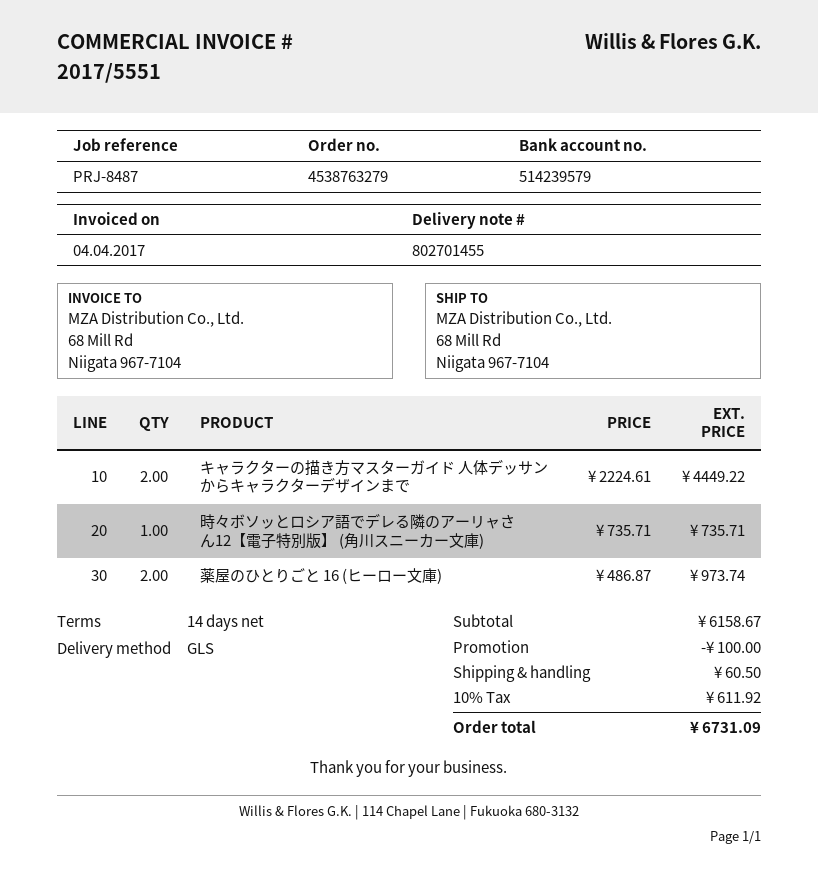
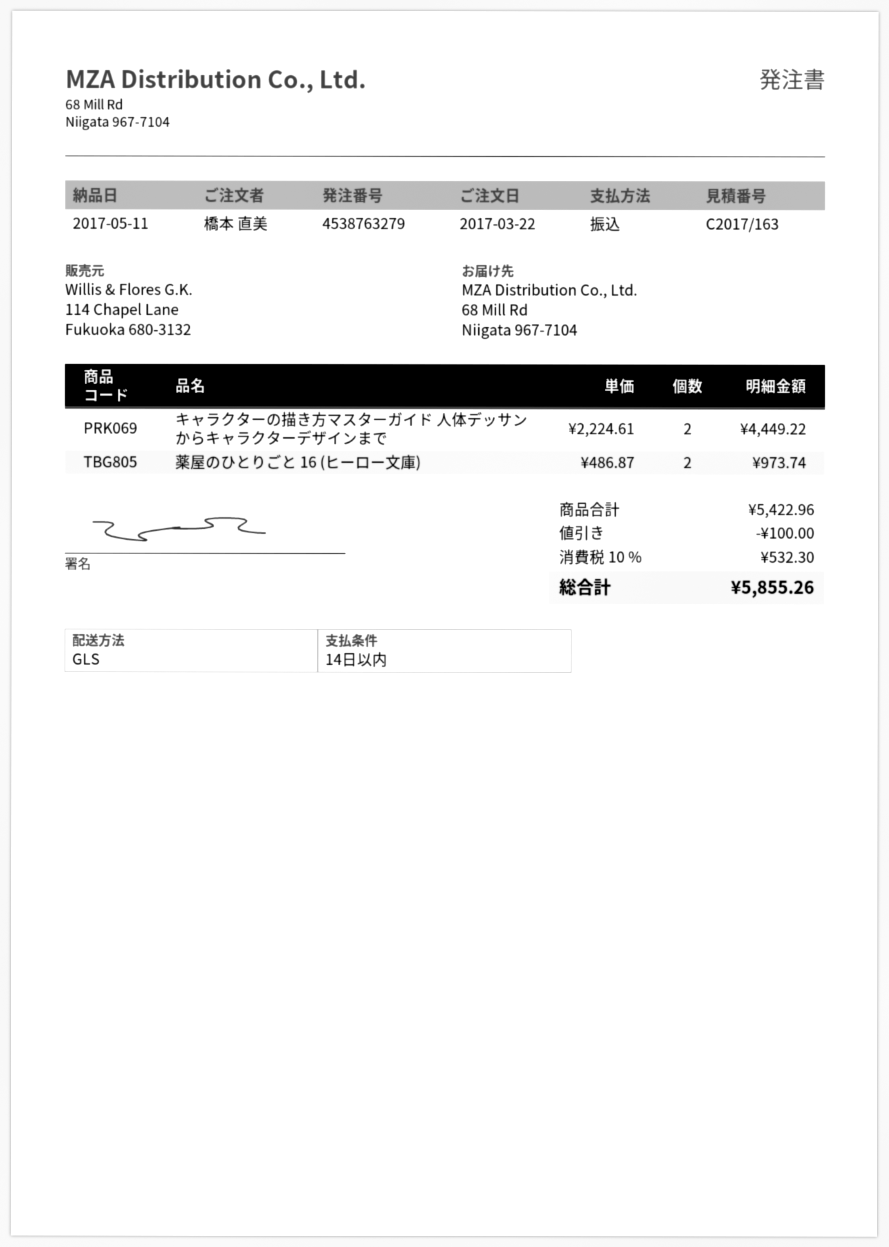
時々ボソッとロシア語でデレる隣のアーリャさん12【電子特別版】 (角川スニーカー文庫): 1 x 735.71 = 735.71 -> none
subtotal: 6158.67 -> 5422.96
shipping: 60.50 -> none
tax: 10% = 611.92 -> 10% = 532.30
total: 6731.09 -> 5855.26

